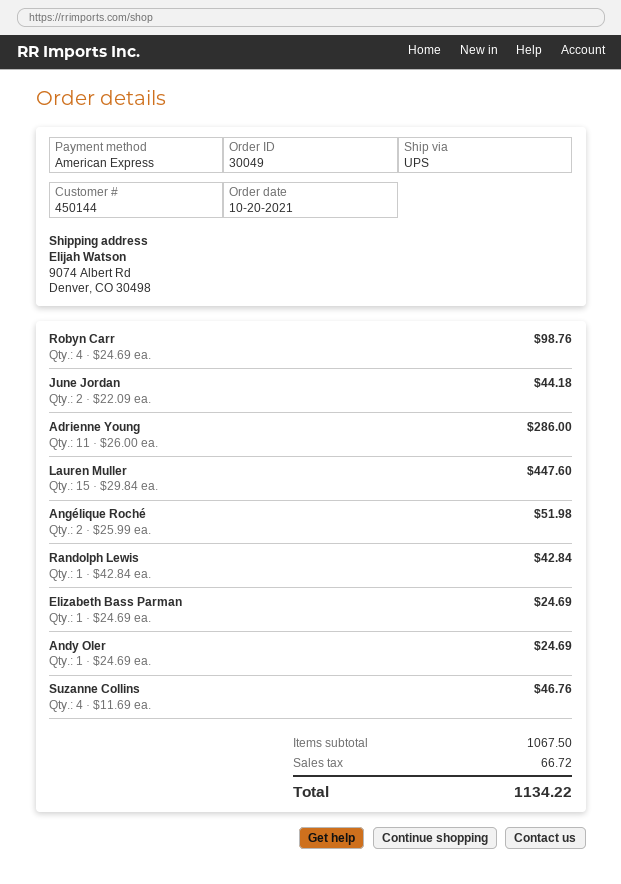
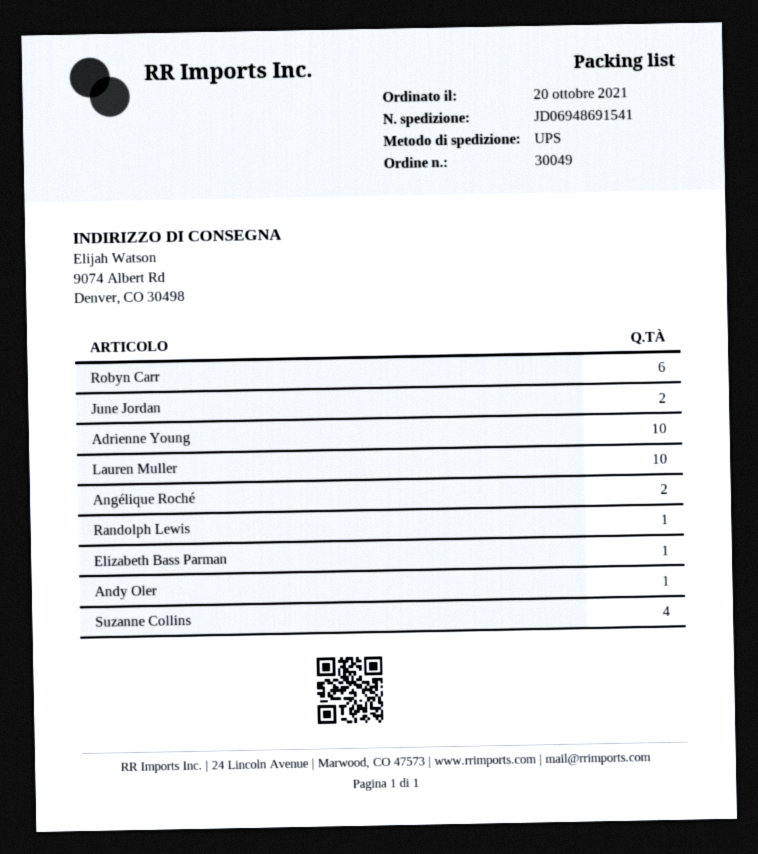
Robyn Carr: 4 -> 6
Adrienne Young: 11 -> 10
Lauren Muller: 15 -> 10

